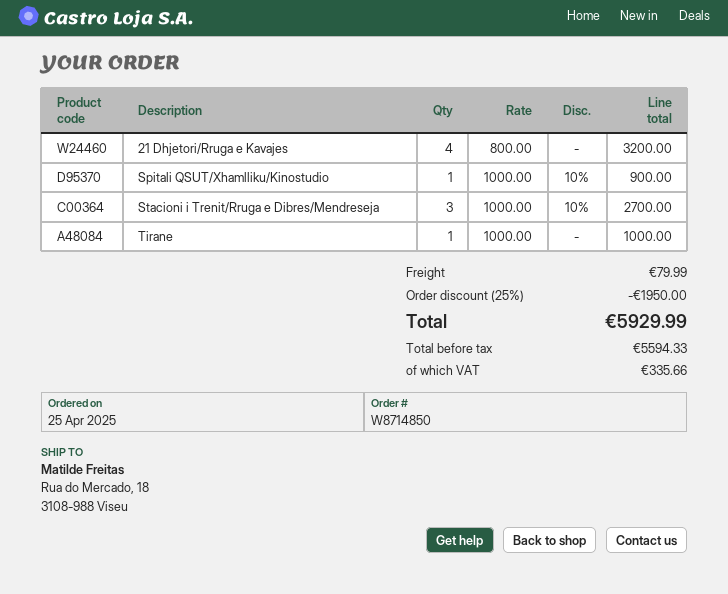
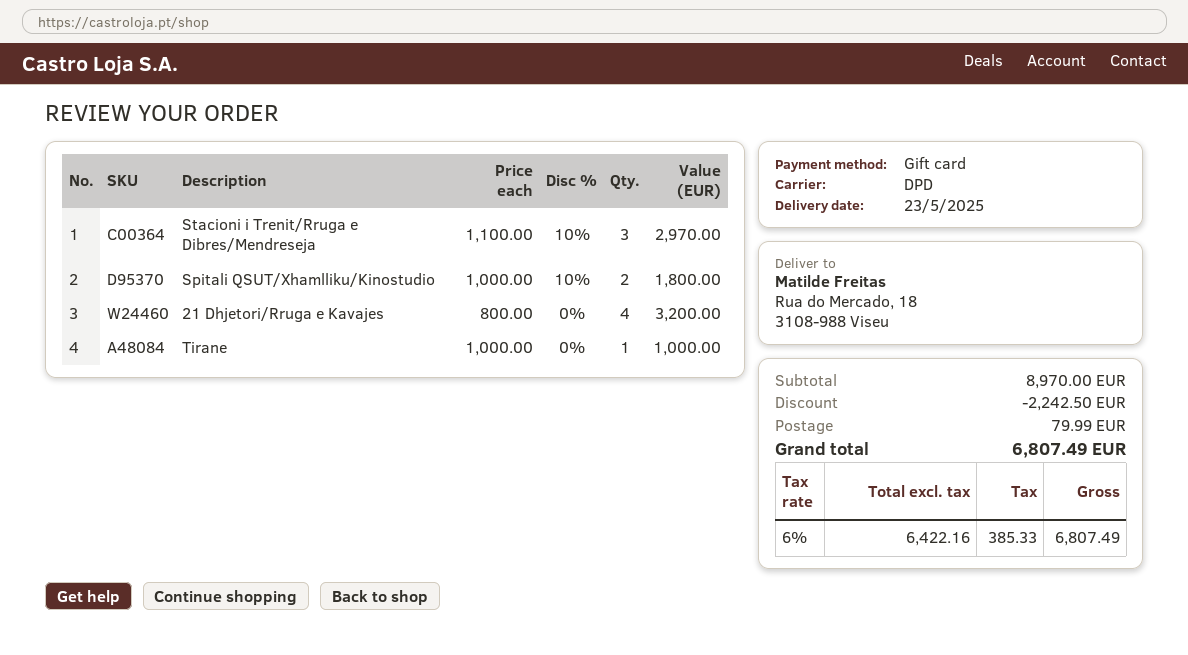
Spitali QSUT/Xhamlliku/Kinostudio: 1 x 1000.00 - 10% = 900.00 -> 2 x 1000.00 - 10% = 1800.00
Stacioni i Trenit/Rruga e Dibres/Mendreseja: 3 x 1000.00 - 10% = 2700.00 -> 3 x 1100.00 - 10% = 2970.00
discount: 1950.00 -> 2242.50
net: 5594.33 -> 6422.16
tax: 335.66 -> 385.33
total: 5929.99 -> 6807.49

